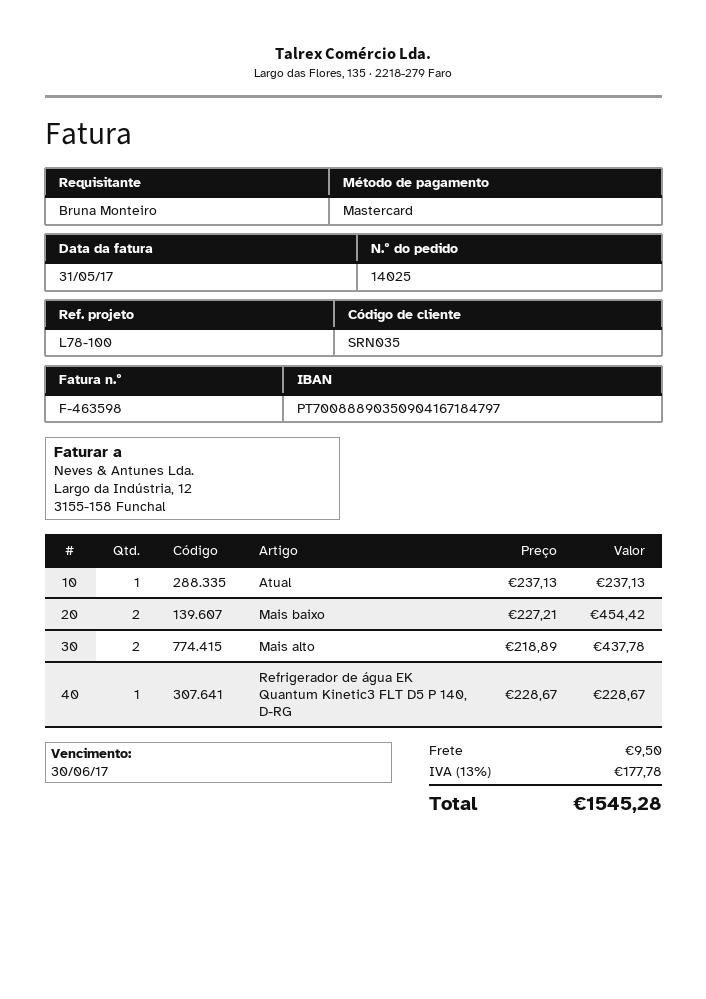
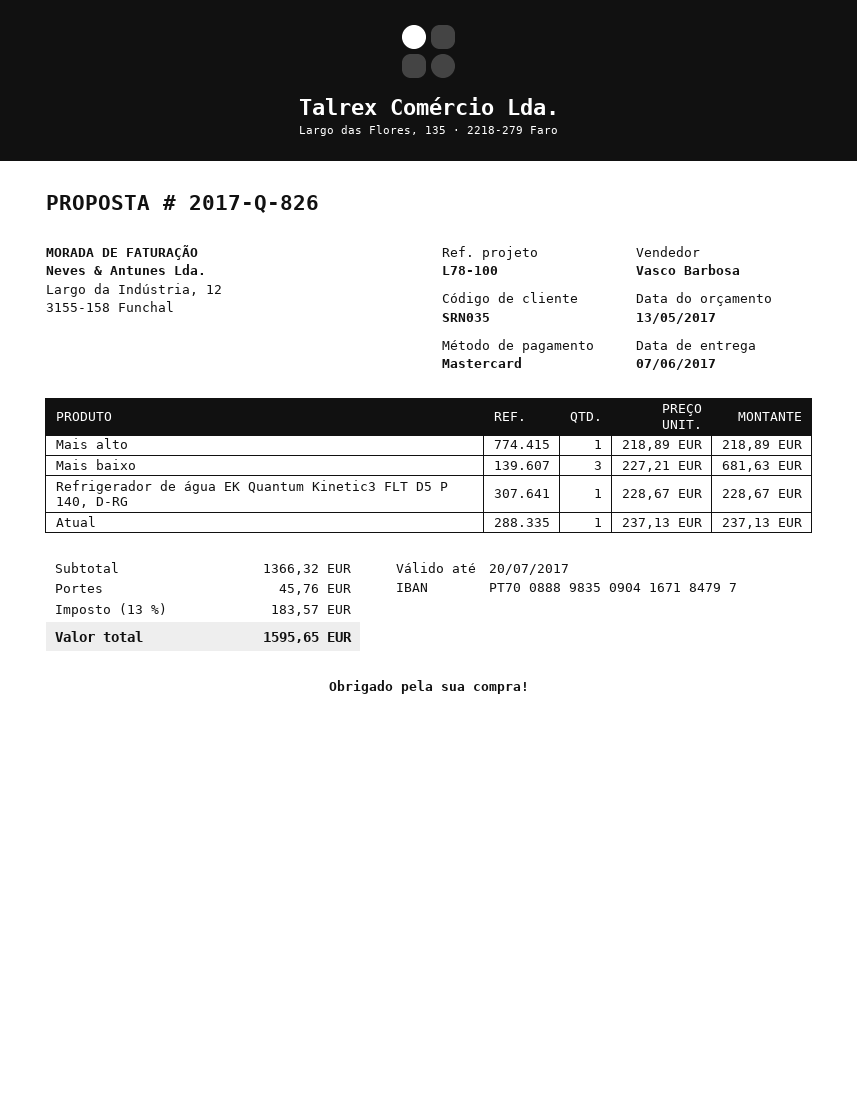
bank account: PT70088890350904167184797 -> PT70088898350904167184797
Mais baixo: 2 x 227.21 = 454.42 -> 3 x 227.21 = 681.63
Mais alto: 2 x 218.89 = 437.78 -> 1 x 218.89 = 218.89
shipping: 9.50 -> 45.76
tax: 13% = 177.78 -> 13% = 183.57
total: 1545.28 -> 1595.65

